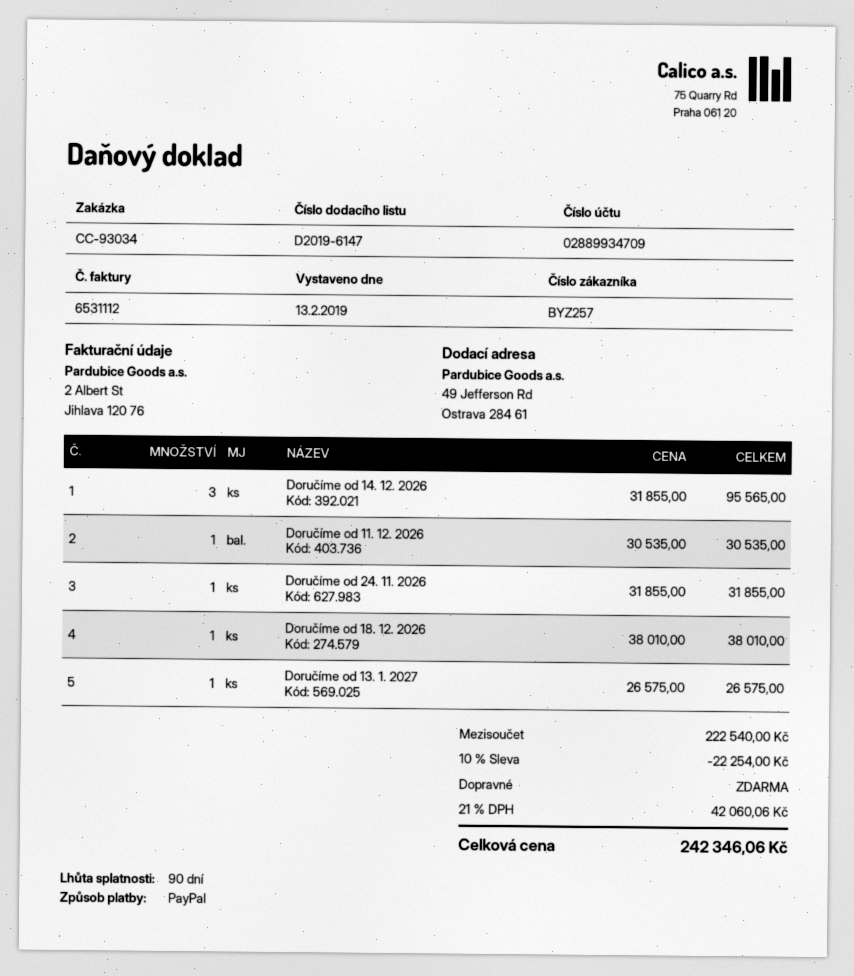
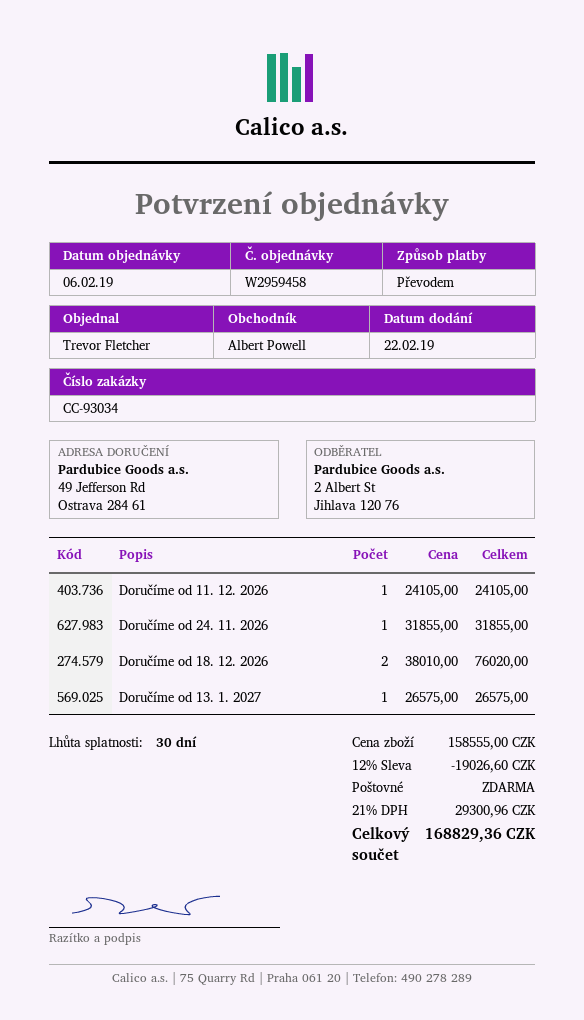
payment terms: 90 days -> 30 days
payment method: PayPal -> bank transfer
Doručíme od 14. 12. 2026: 3 x 31855.00 = 95565.00 -> none
Doručíme od 11. 12. 2026: 1 x 30535.00 = 30535.00 -> 1 x 24105.00 = 24105.00
Doručíme od 18. 12. 2026: 1 x 38010.00 = 38010.00 -> 2 x 38010.00 = 76020.00
subtotal: 222540.00 -> 158555.00
discount: 10% = 22254.00 -> 12% = 19026.60
tax: 21% = 42060.06 -> 21% = 29300.96
total: 242346.06 -> 168829.36

